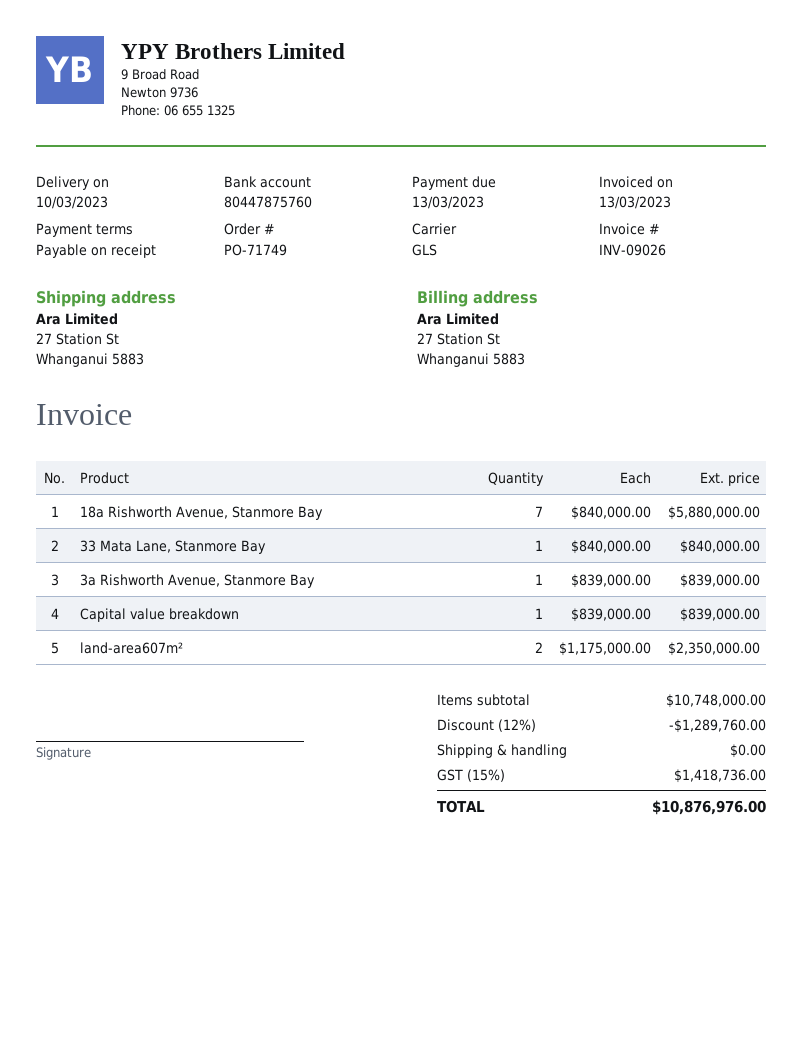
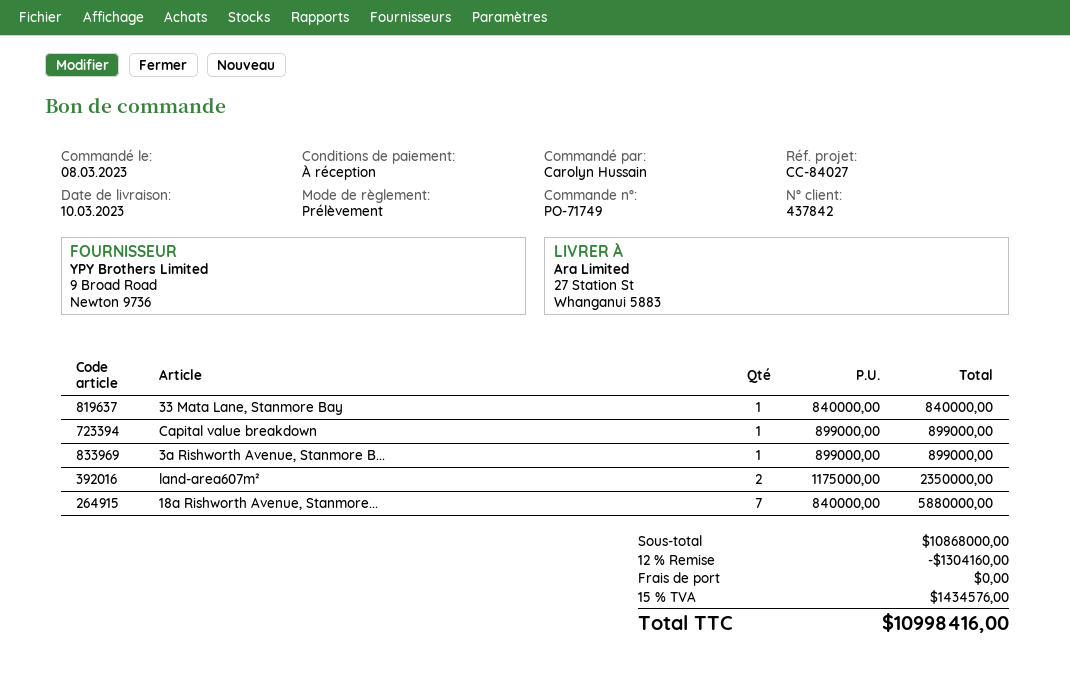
3a Rishworth Avenue, Stanmore Bay: 1 x 839000.00 = 839000.00 -> 1 x 899000.00 = 899000.00
Capital value breakdown: 1 x 839000.00 = 839000.00 -> 1 x 899000.00 = 899000.00
subtotal: 10748000.00 -> 10868000.00
discount: 12% = 1289760.00 -> 12% = 1304160.00
tax: 15% = 1418736.00 -> 15% = 1434576.00
total: 10876976.00 -> 10998416.00

